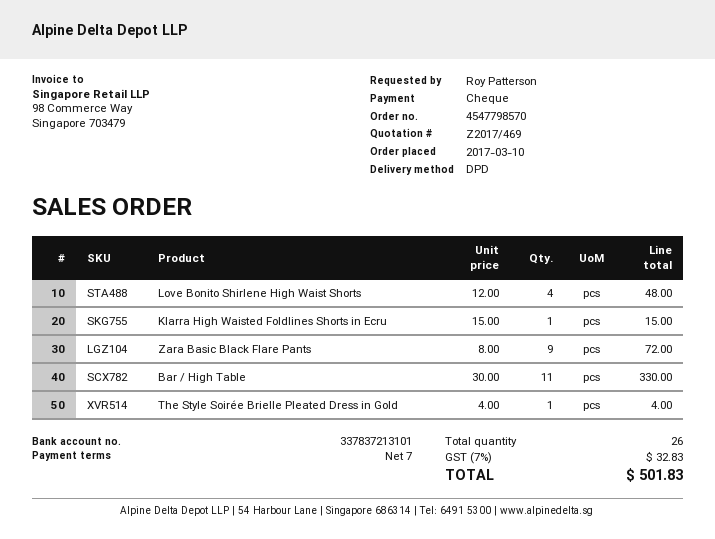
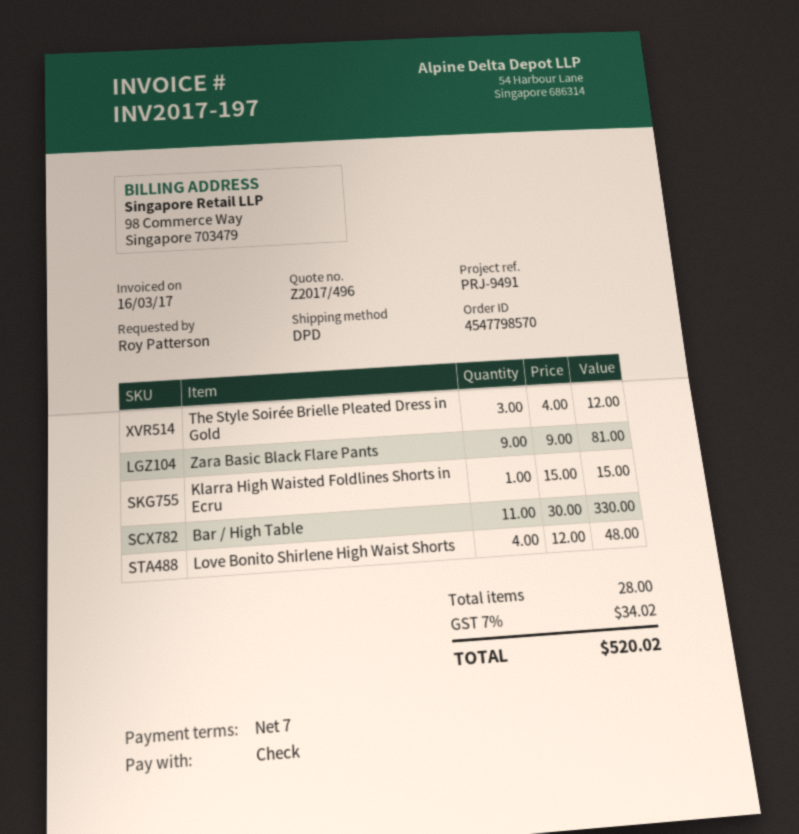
quote number: Z2017/469 -> Z2017/496
Zara Basic Black Flare Pants: 9 x 8.00 = 72.00 -> 9 x 9.00 = 81.00
The Style Soirée Brielle Pleated Dress in Gold: 1 x 4.00 = 4.00 -> 3 x 4.00 = 12.00
total quantity: 26 -> 28
tax: 7% = 32.83 -> 7% = 34.02
total: 501.83 -> 520.02

